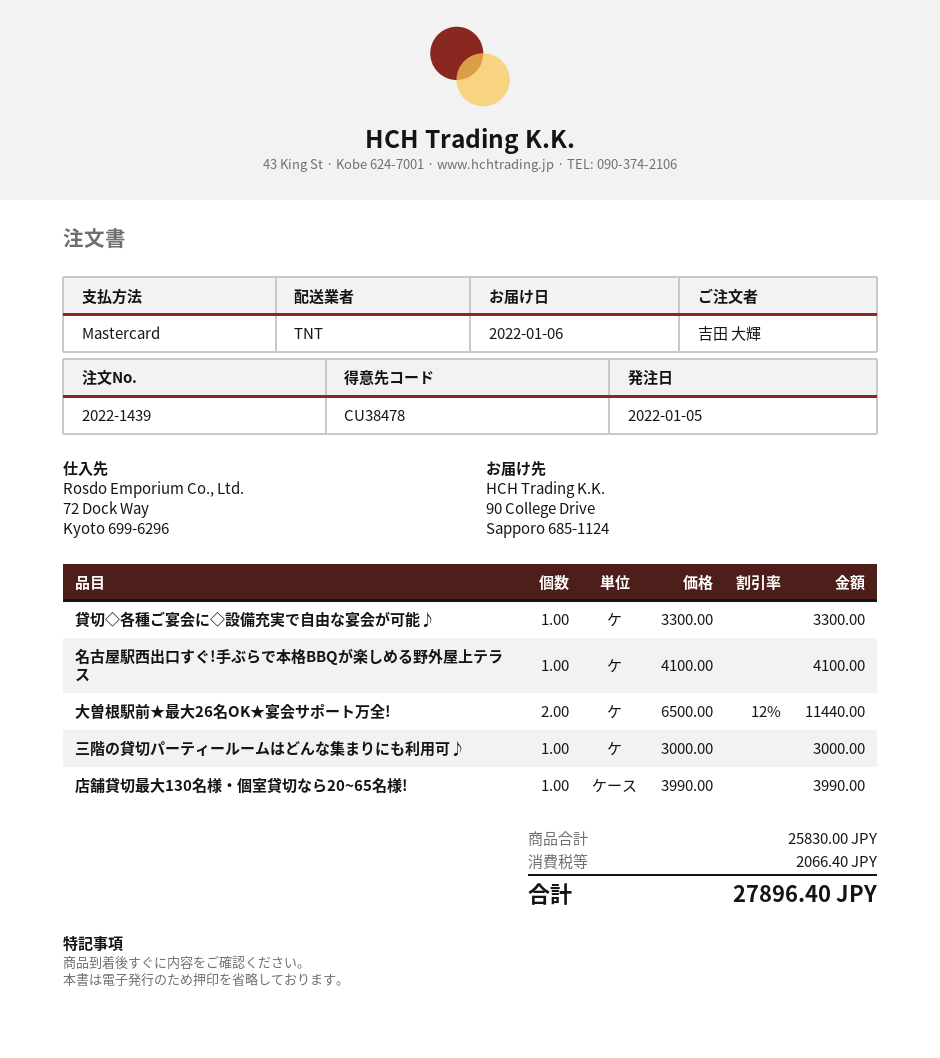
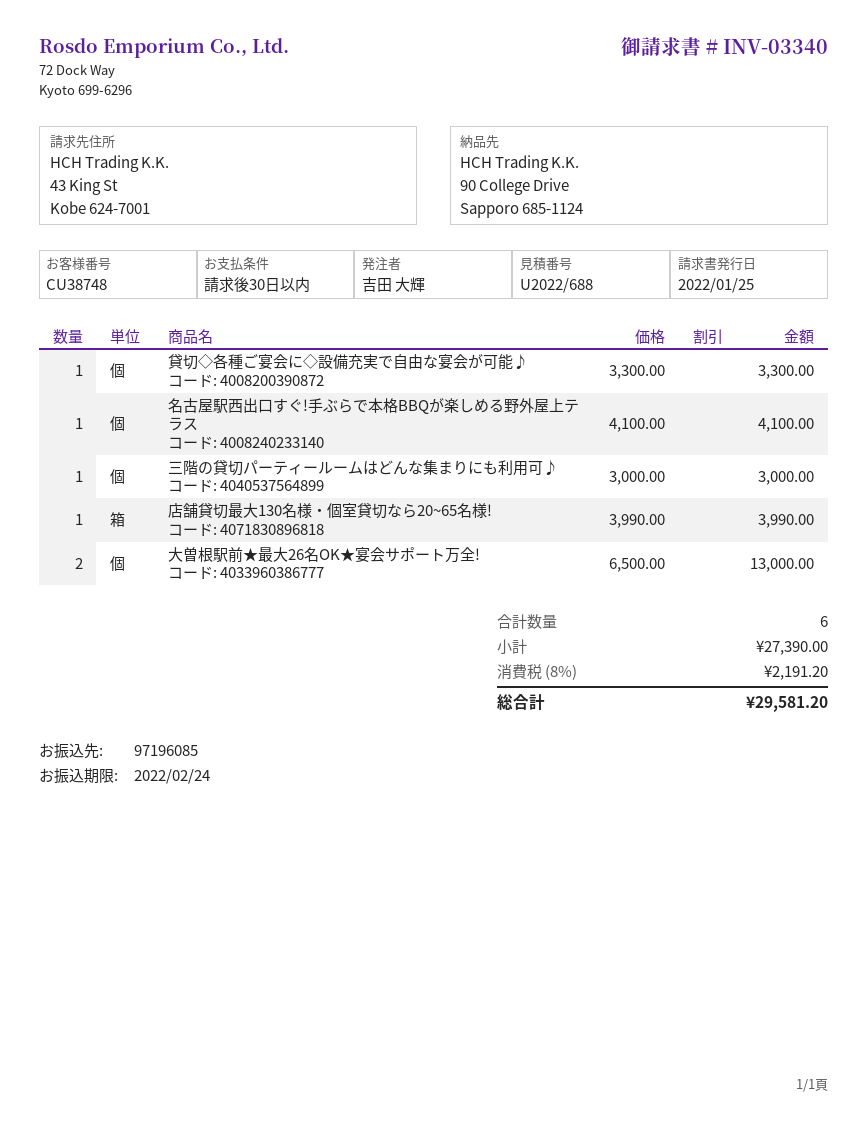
customer number: CU38478 -> CU38748
大曽根駅前★最大26名OK★宴会サポート万全!: 2 x 6500.00 - 12% = 11440.00 -> 2 x 6500.00 = 13000.00
subtotal: 25830.00 -> 27390.00
tax: 2066.40 -> 2191.20
total: 27896.40 -> 29581.20

